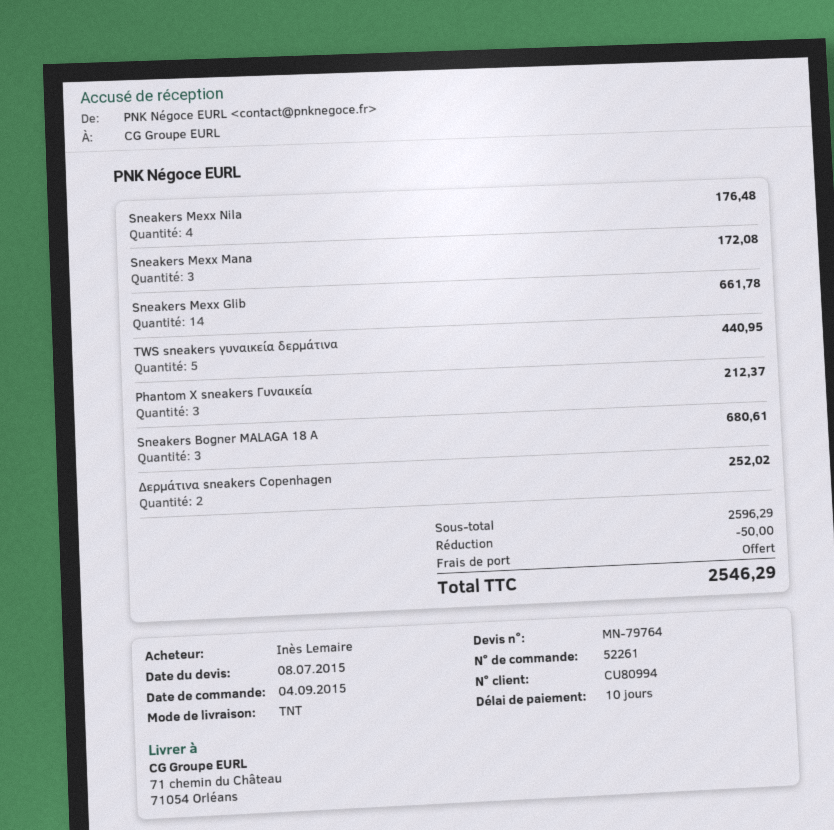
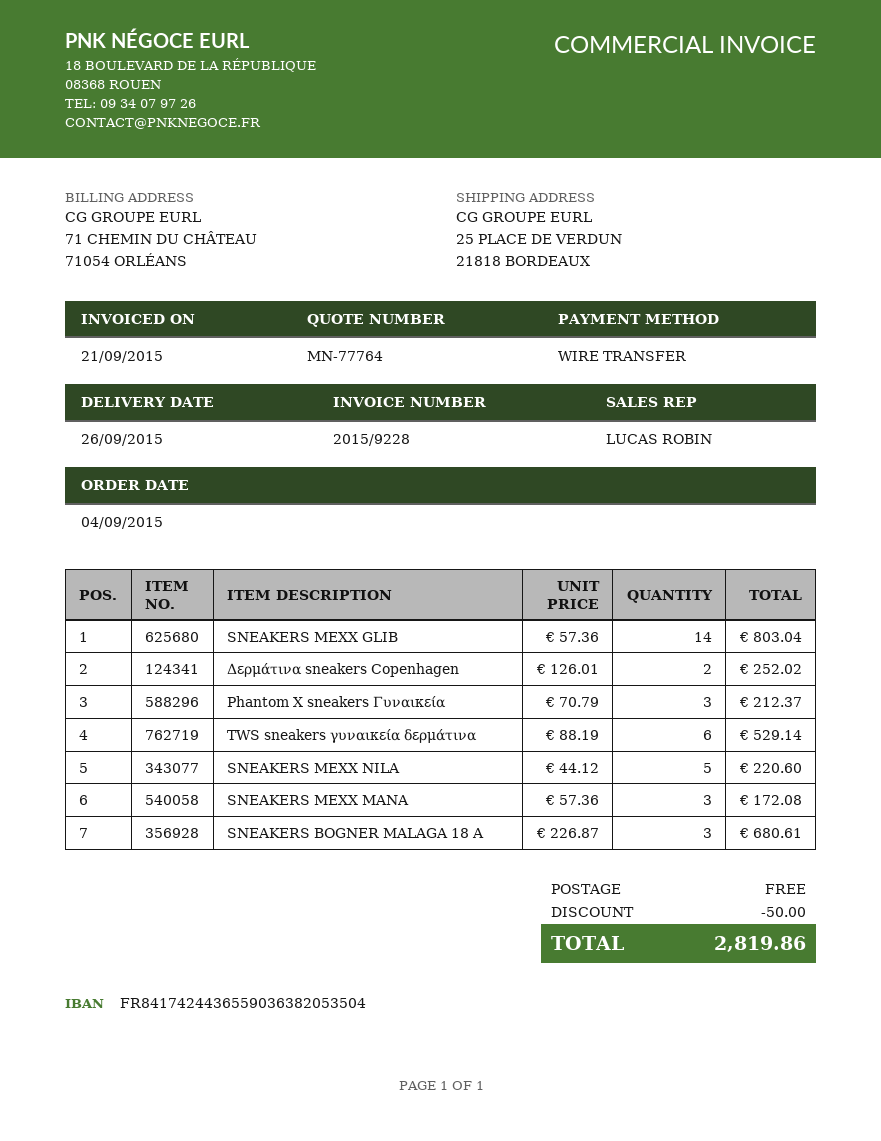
quote number: MN-79764 -> MN-77764
ship to: 71 chemin du Château, 71054 Orléans -> 25 PLACE DE VERDUN, 21818 BORDEAUX
Sneakers Mexx Nila: 4 for 176.48 -> 5 for 220.60
Sneakers Mexx Glib: 14 for 661.78 -> 14 for 803.04
TWS sneakers γυναικεία δερμάτινα: 5 for 440.95 -> 6 for 529.14
total: 2546.29 -> 2819.86

